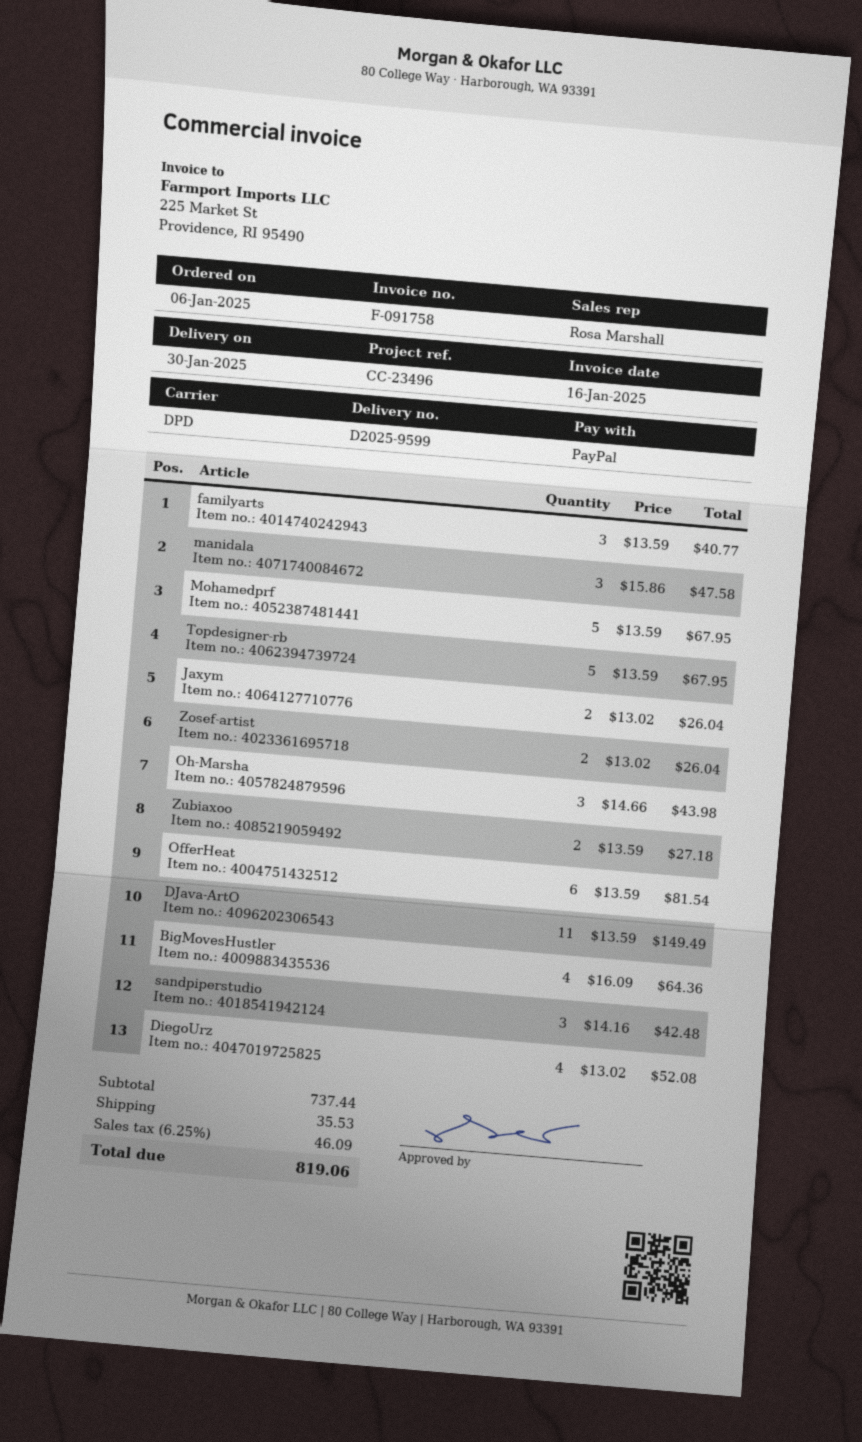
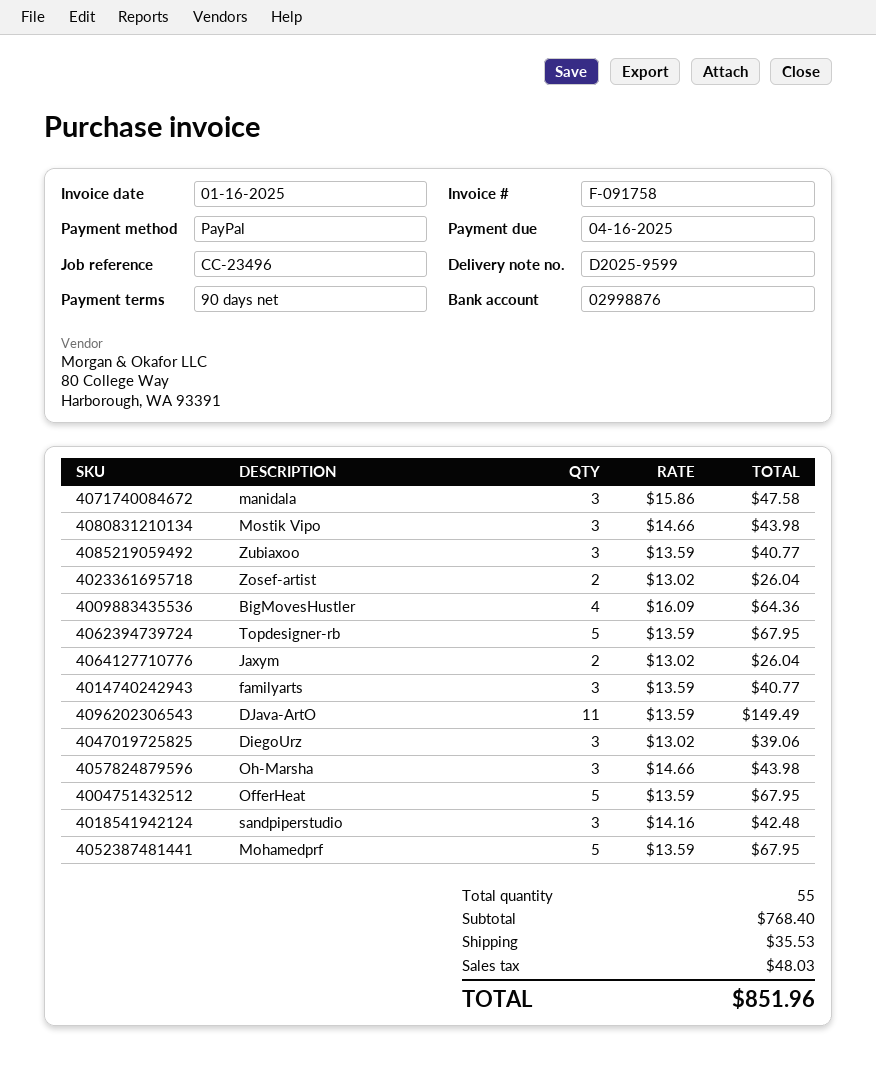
Zubiaxoo: 2 x 13.59 = 27.18 -> 3 x 13.59 = 40.77
OfferHeat: 6 x 13.59 = 81.54 -> 5 x 13.59 = 67.95
DiegoUrz: 4 x 13.02 = 52.08 -> 3 x 13.02 = 39.06
Mostik Vipo: none -> 3 x 14.66 = 43.98
subtotal: 737.44 -> 768.40
tax: 46.09 -> 48.03
total: 819.06 -> 851.96

